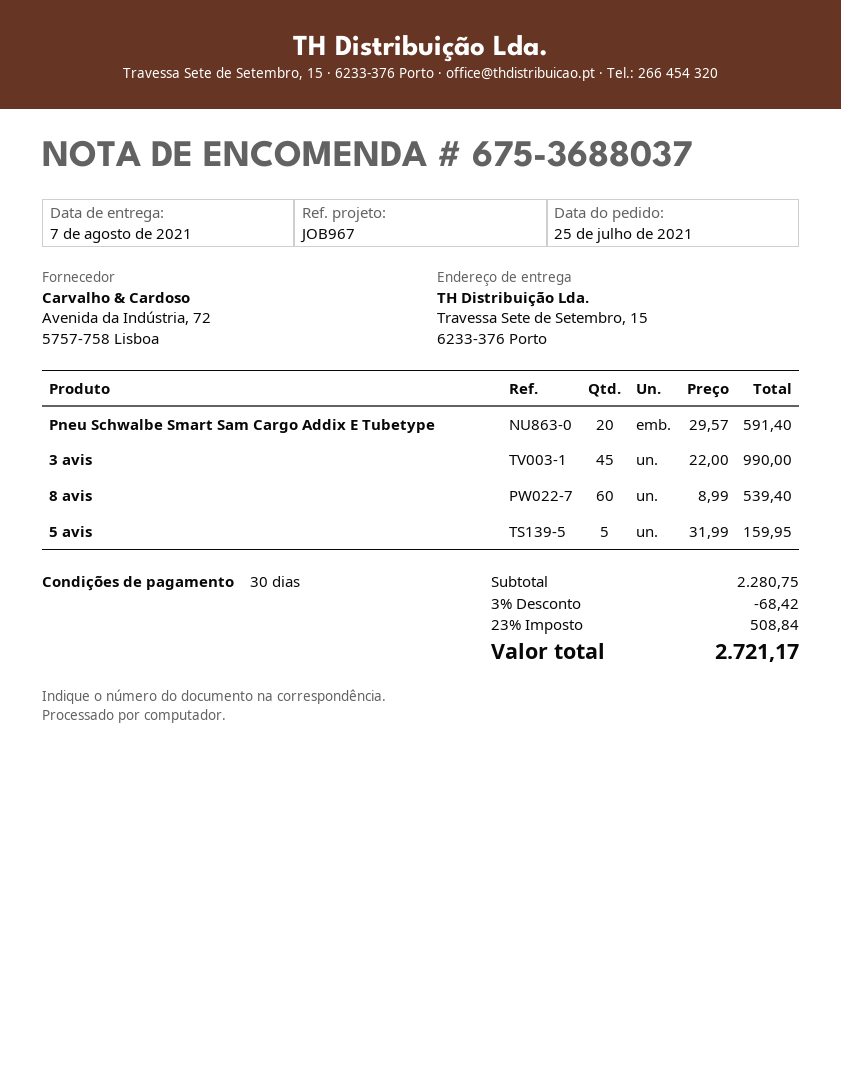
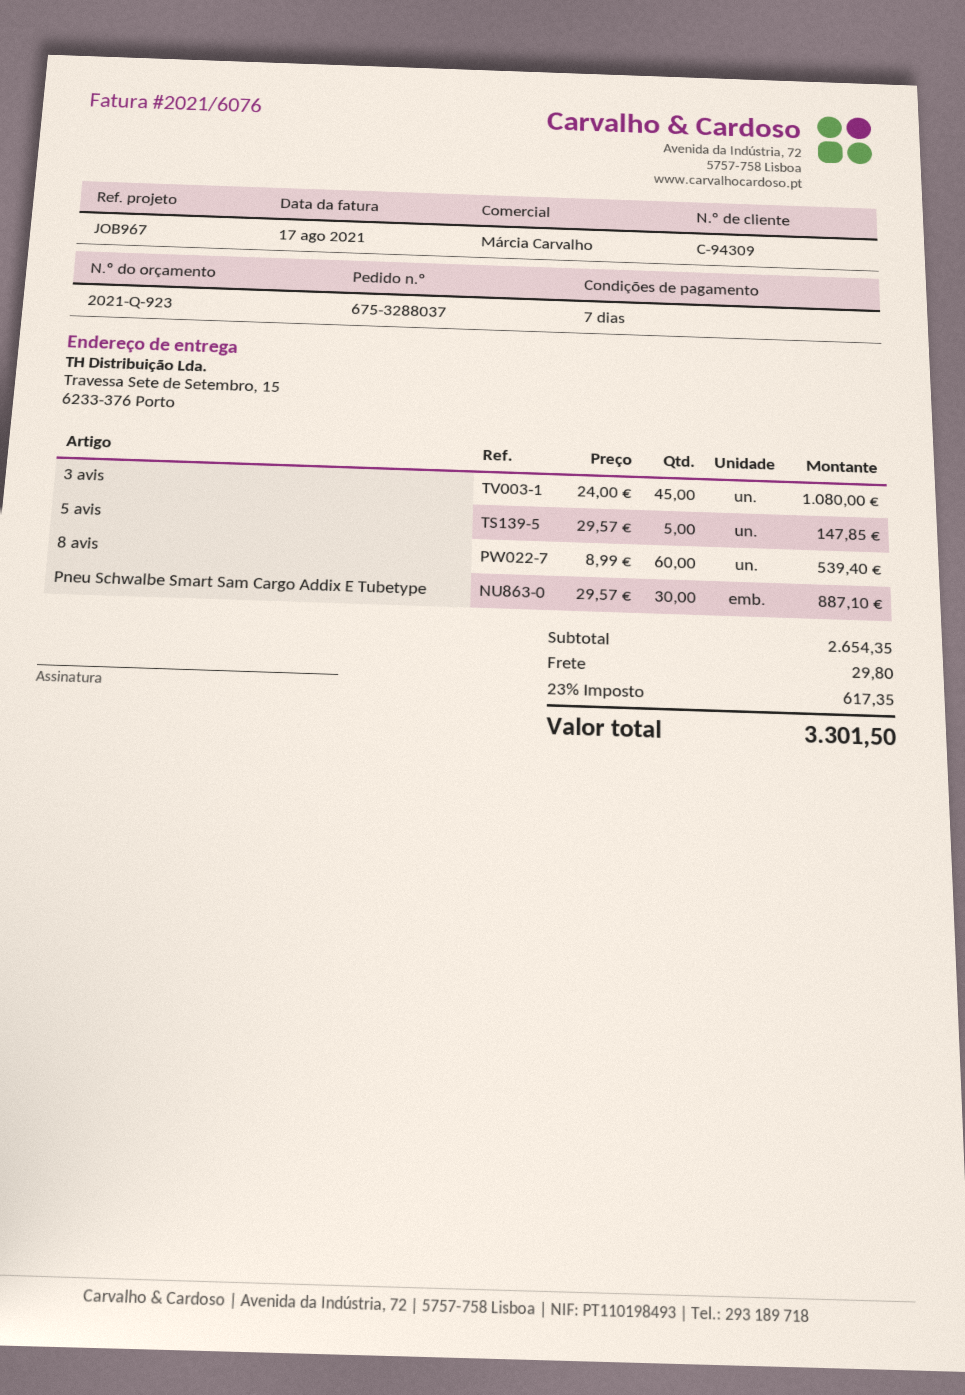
order number: 675-3688037 -> 675-3288037
payment terms: 30 days -> 7 days
Pneu Schwalbe Smart Sam Cargo Addix E Tubetype: 20 x 29.57 = 591.40 -> 30 x 29.57 = 887.10
3 avis: 45 x 22.00 = 990.00 -> 45 x 24.00 = 1080.00
5 avis: 5 x 31.99 = 159.95 -> 5 x 29.57 = 147.85
subtotal: 2280.75 -> 2654.35
discount: 3% = 68.42 -> none
shipping: none -> 29.80
tax: 23% = 508.84 -> 23% = 617.35
total: 2721.17 -> 3301.50

